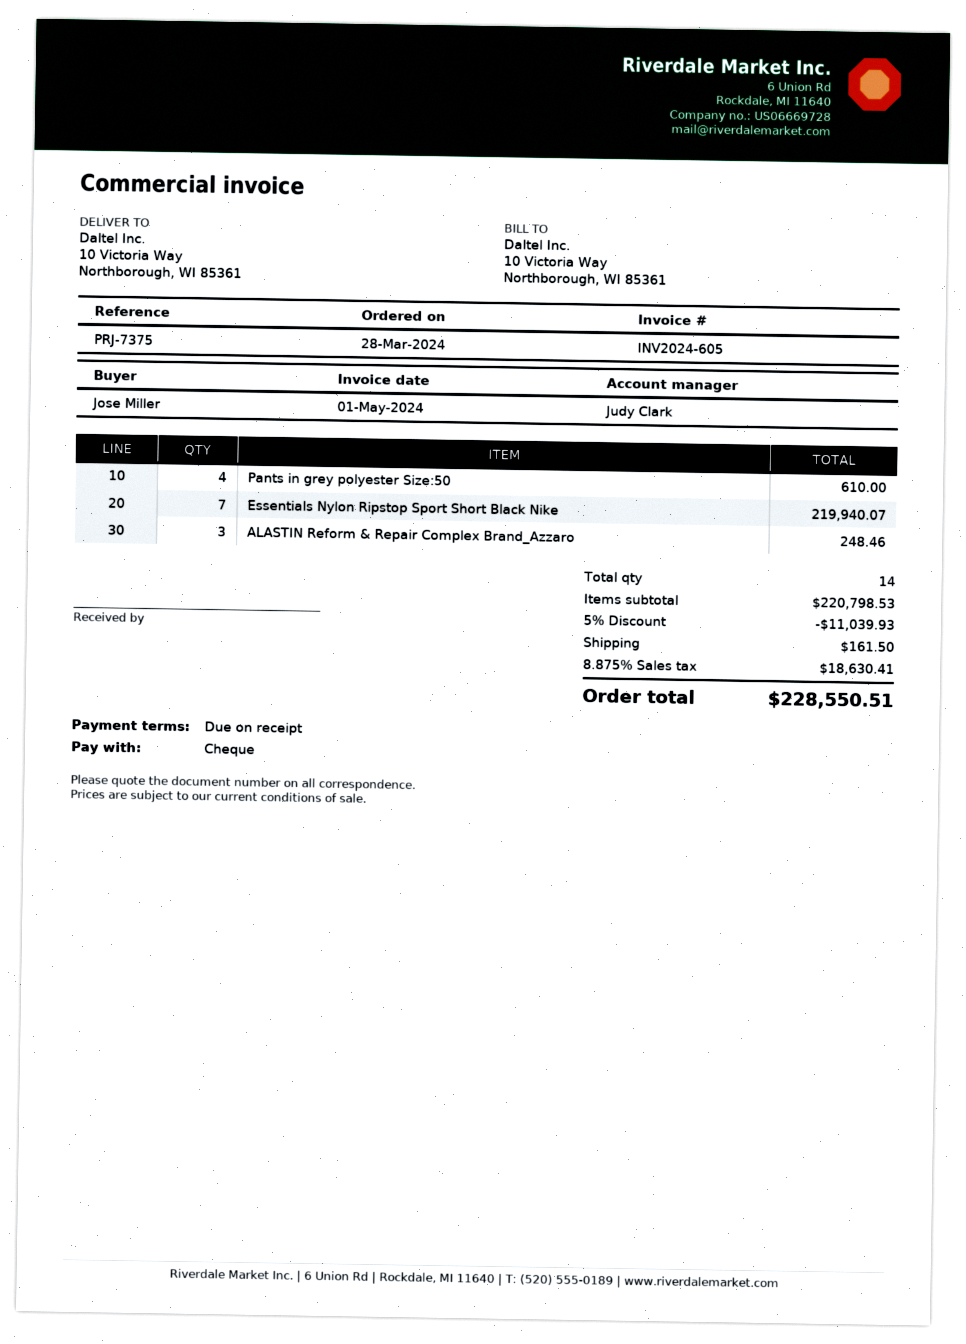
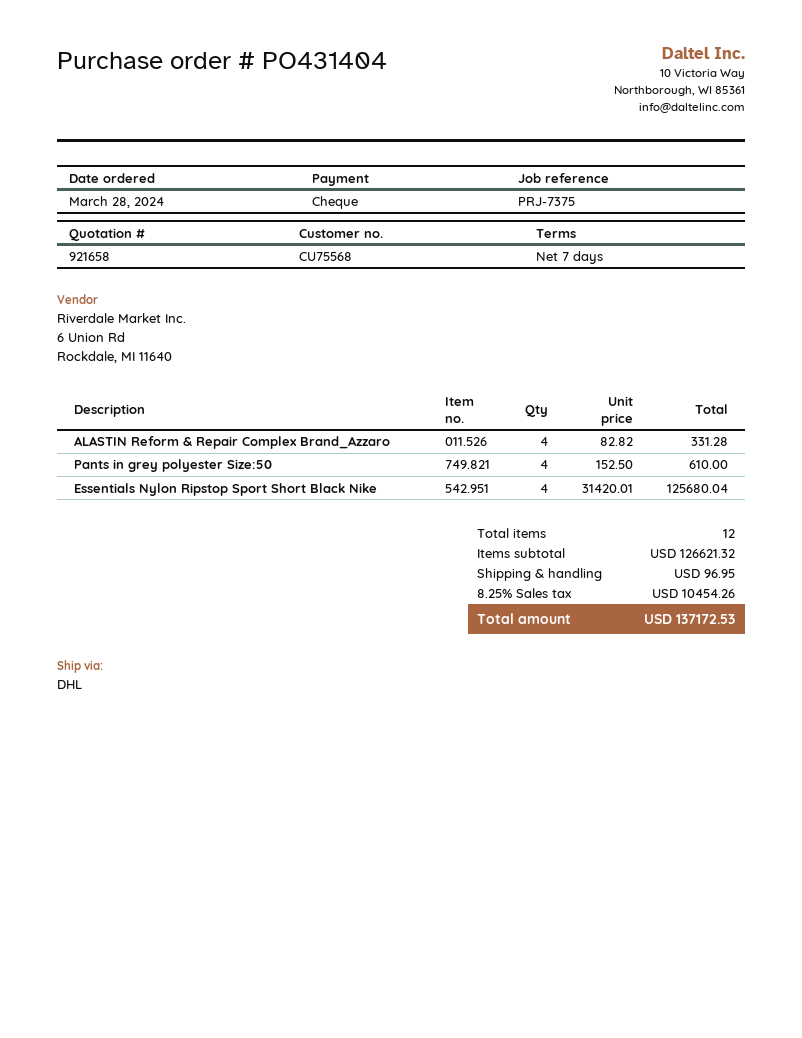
payment terms: on receipt -> 7 days
Essentials Nylon Ripstop Sport Short Black Nike: 7 for 219940.07 -> 4 for 125680.04
ALASTIN Reform & Repair Complex Brand_Azzaro: 3 for 248.46 -> 4 for 331.28
total quantity: 14 -> 12
subtotal: 220798.53 -> 126621.32
discount: 5% = 11039.93 -> none
shipping: 161.50 -> 96.95
tax: 8.875% = 18630.41 -> 8.25% = 10454.26
total: 228550.51 -> 137172.53

